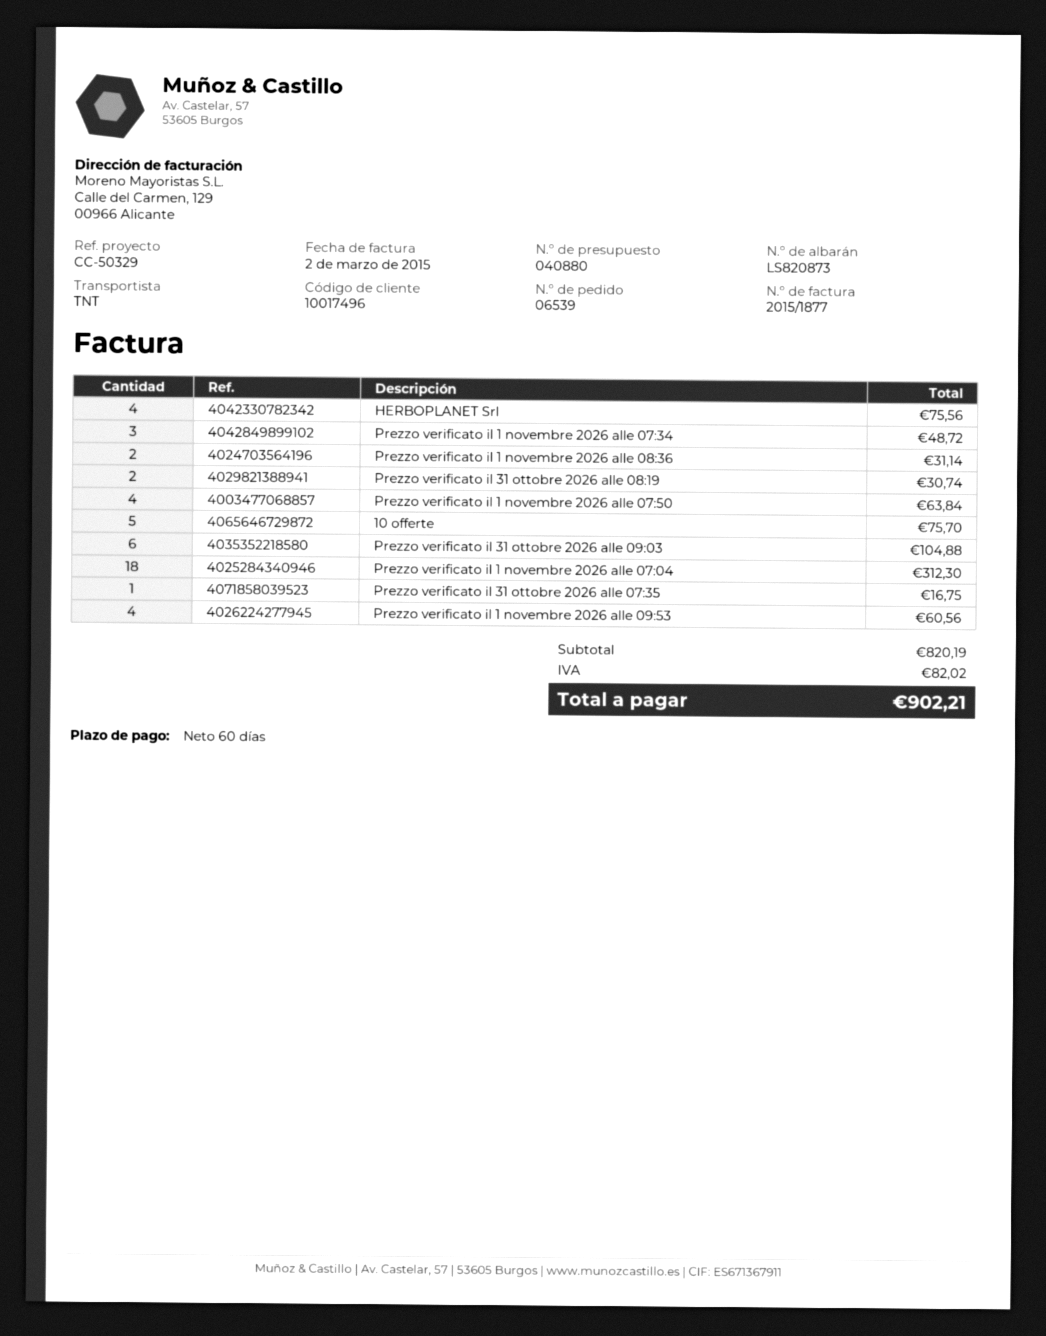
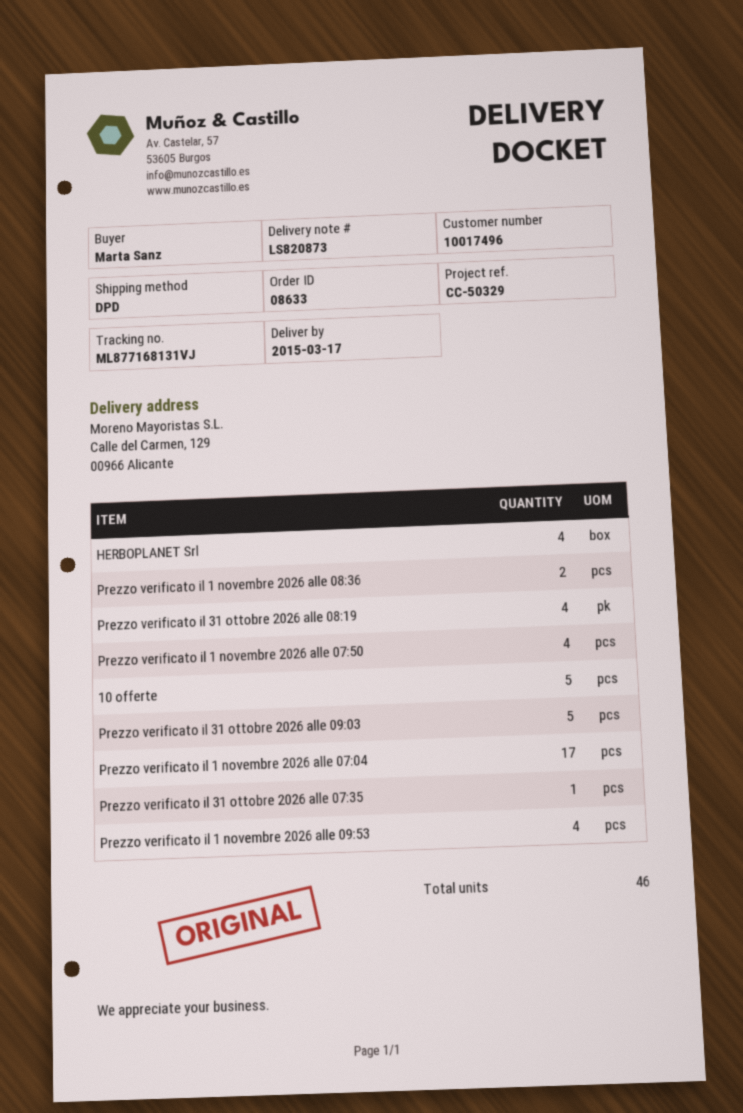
order number: 06539 -> 08633
shipping method: TNT -> DPD
Prezzo verificato il 1 novembre 2026 alle 07:34: 3 -> none
Prezzo verificato il 31 ottobre 2026 alle 08:19: 2 -> 4
Prezzo verificato il 31 ottobre 2026 alle 09:03: 6 -> 5
Prezzo verificato il 1 novembre 2026 alle 07:04: 18 -> 17

